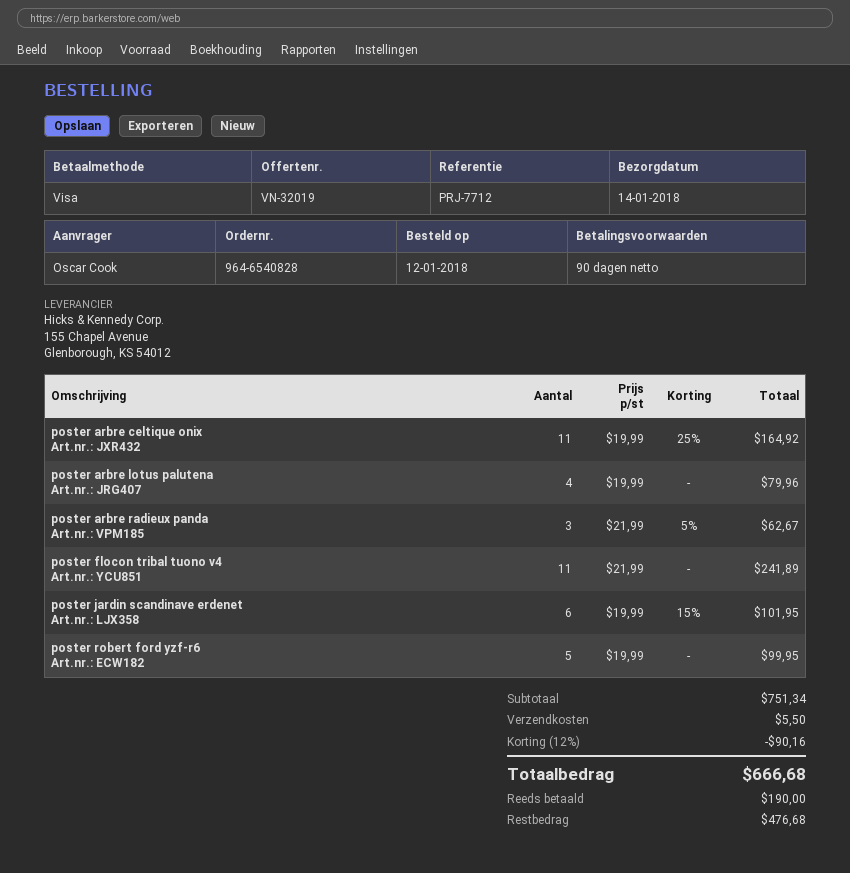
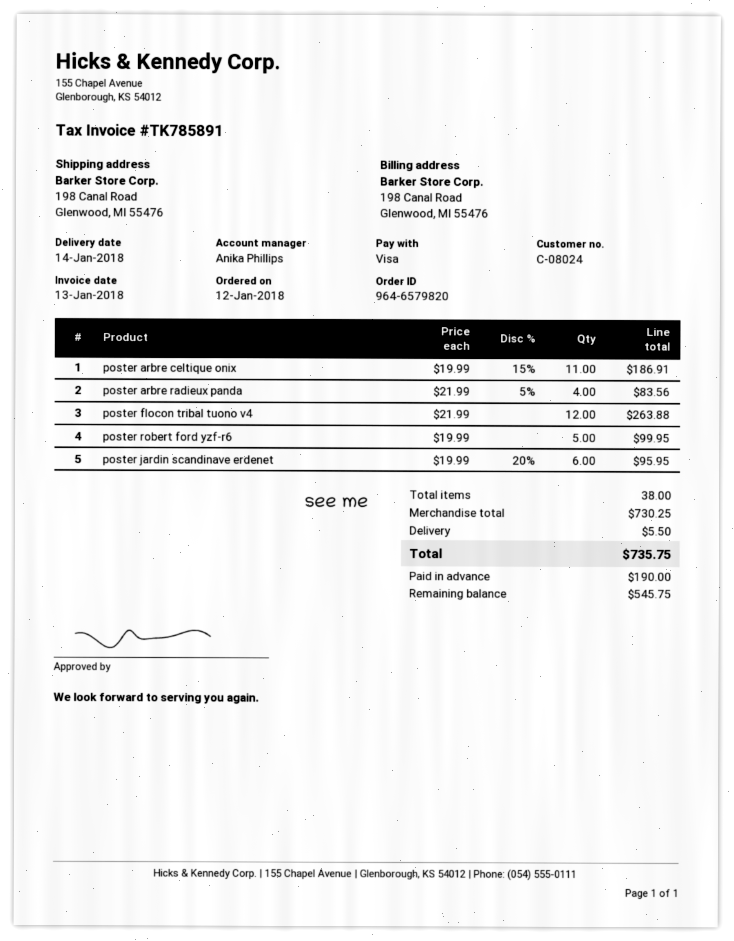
order number: 964-6540828 -> 964-6579820
poster arbre celtique onix: 11 x 19.99 - 25% = 164.92 -> 11 x 19.99 - 15% = 186.91
poster arbre lotus palutena: 4 x 19.99 = 79.96 -> none
poster arbre radieux panda: 3 x 21.99 - 5% = 62.67 -> 4 x 21.99 - 5% = 83.56
poster flocon tribal tuono v4: 11 x 21.99 = 241.89 -> 12 x 21.99 = 263.88
poster jardin scandinave erdenet: 6 x 19.99 - 15% = 101.95 -> 6 x 19.99 - 20% = 95.95
subtotal: 751.34 -> 730.25
discount: 12% = 90.16 -> none
total: 666.68 -> 735.75
balance: 476.68 -> 545.75

